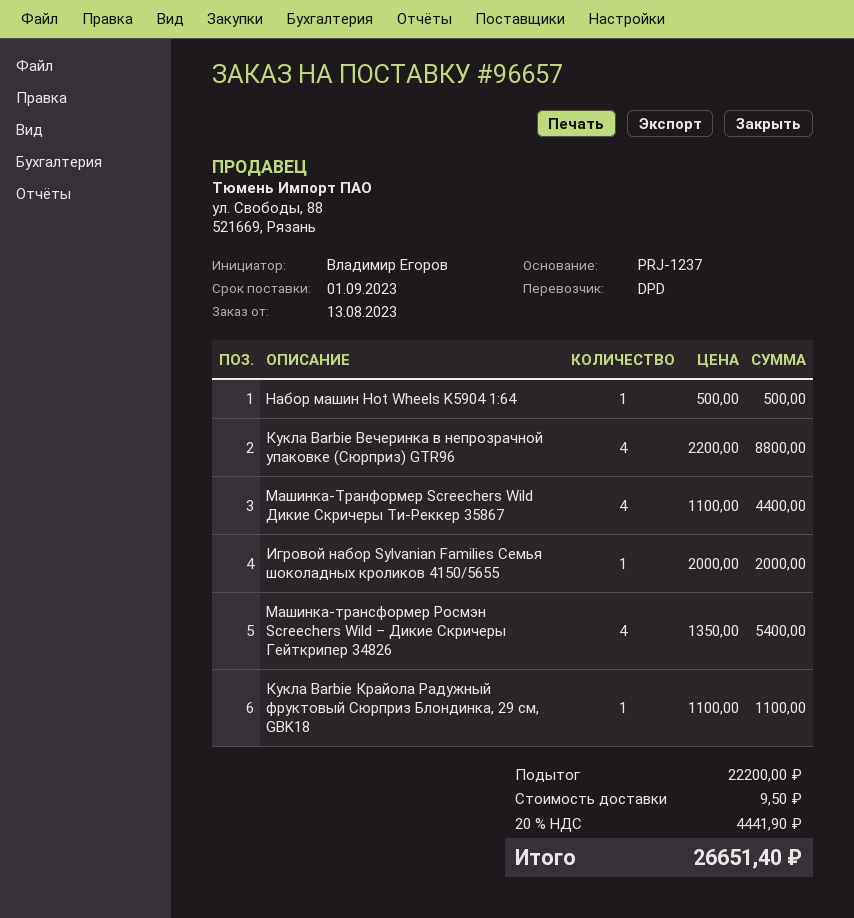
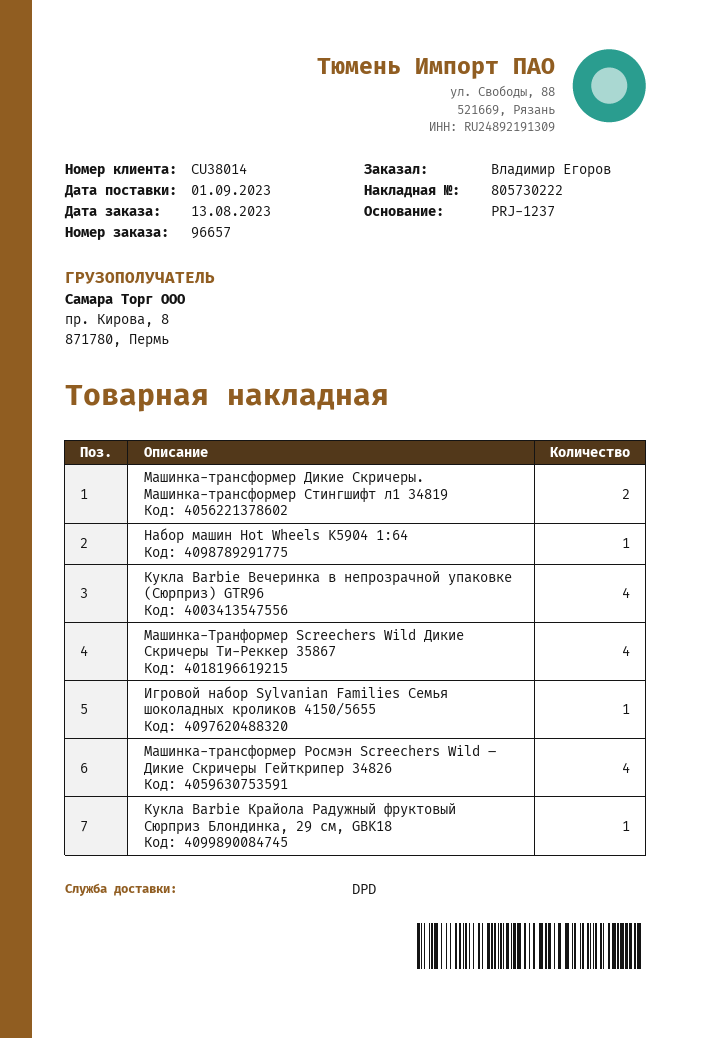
Машинка-трансформер Дикие Скричеры. Машинка-трансформер Стингшифт л1 34819: none -> 2

